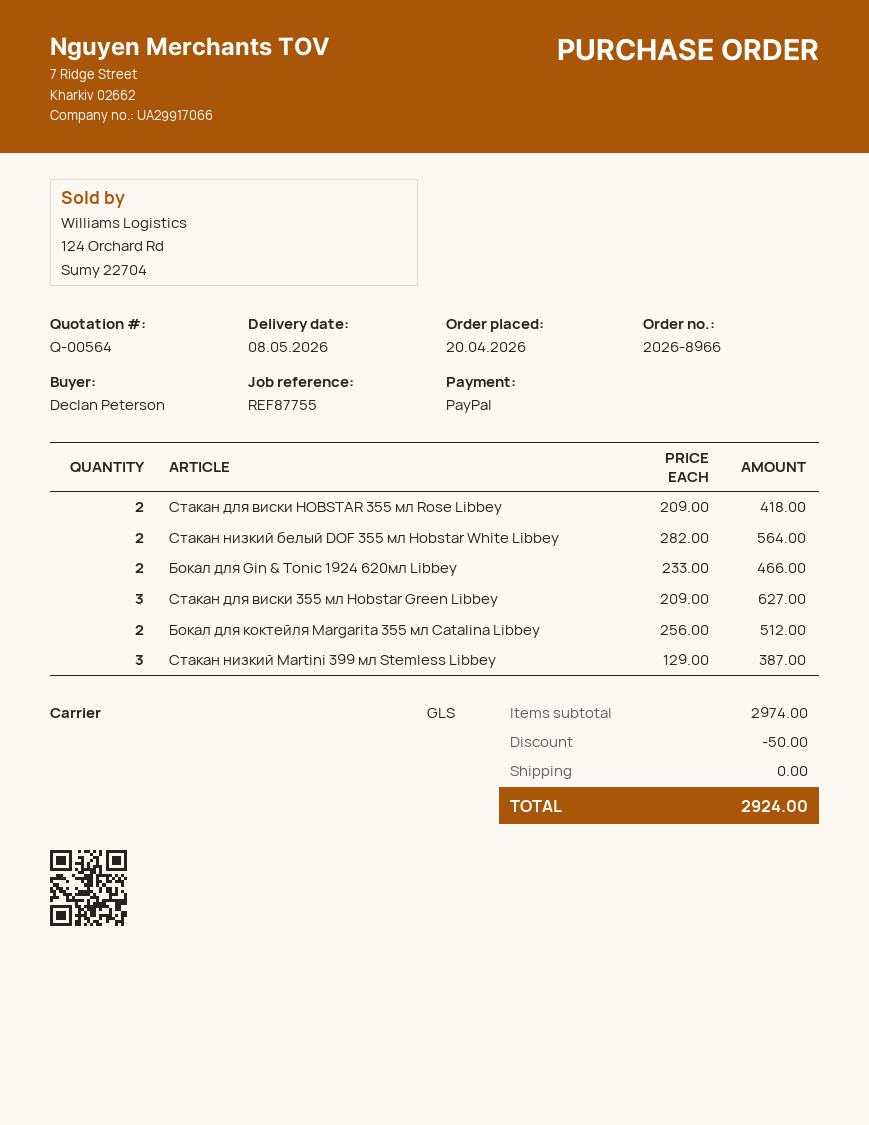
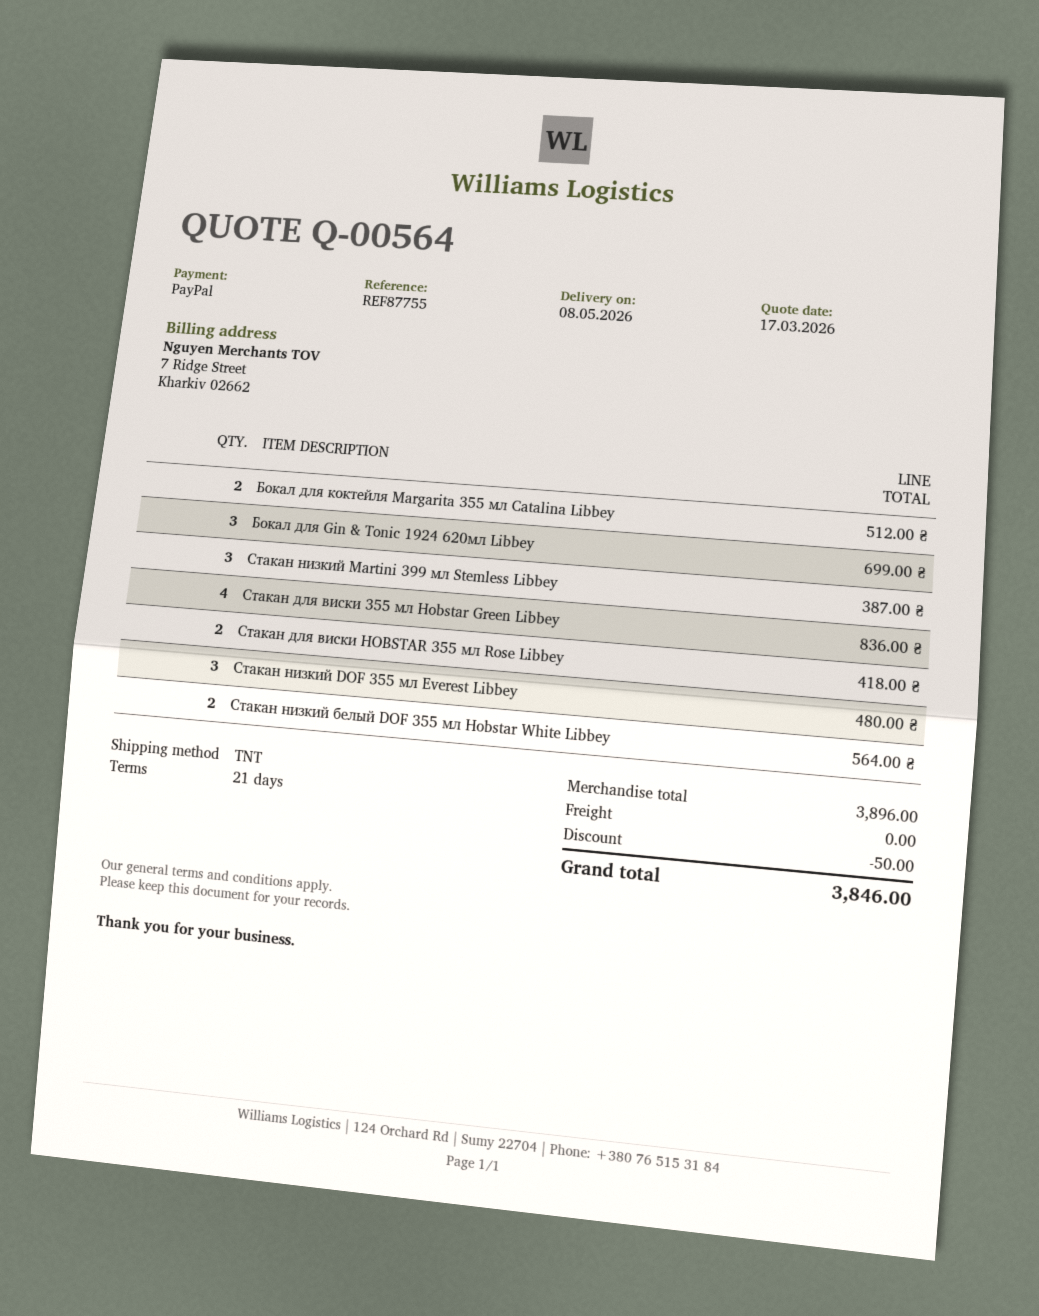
shipping method: GLS -> TNT
Бокал для Gin & Tonic 1924 620мл Libbey: 2 for 466.00 -> 3 for 699.00
Стакан для виски 355 мл Hobstar Green Libbey: 3 for 627.00 -> 4 for 836.00
Стакан низкий DOF 355 мл Everest Libbey: none -> 3 for 480.00
subtotal: 2974.00 -> 3896.00
total: 2924.00 -> 3846.00

